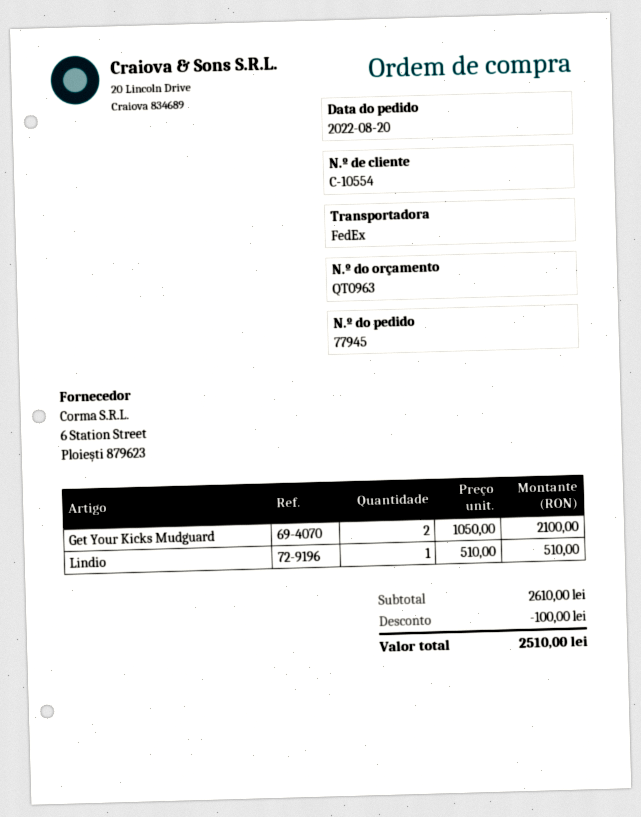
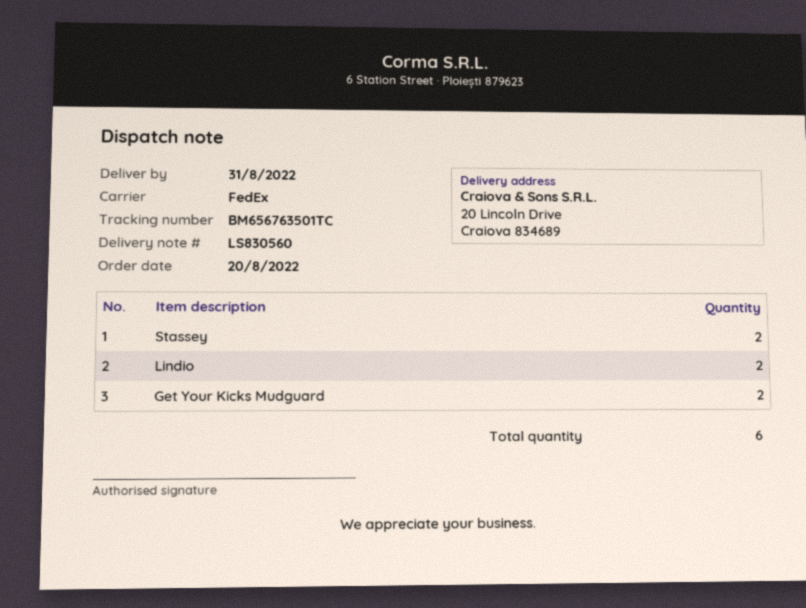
Lindio: 1 -> 2
Stassey: none -> 2

